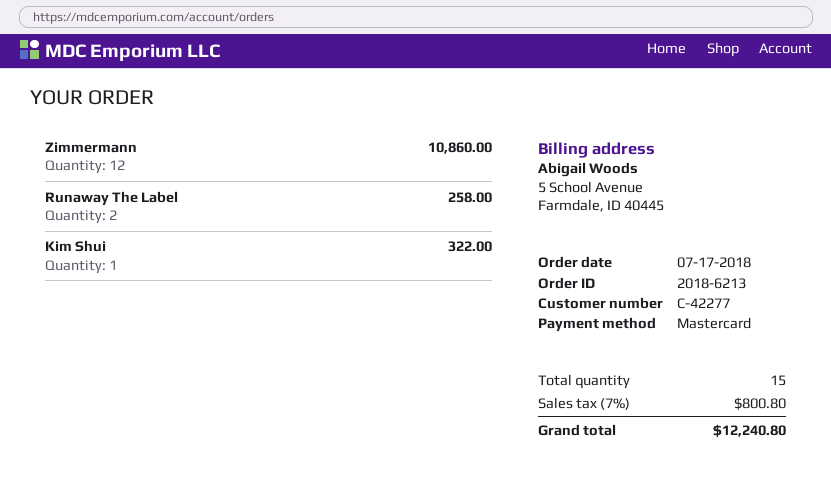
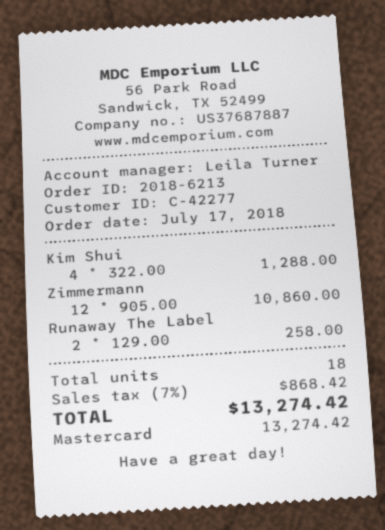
Kim Shui: 1 for 322.00 -> 4 for 1288.00
total quantity: 15 -> 18
tax: 7% = 800.80 -> 7% = 868.42
total: 12240.80 -> 13274.42

